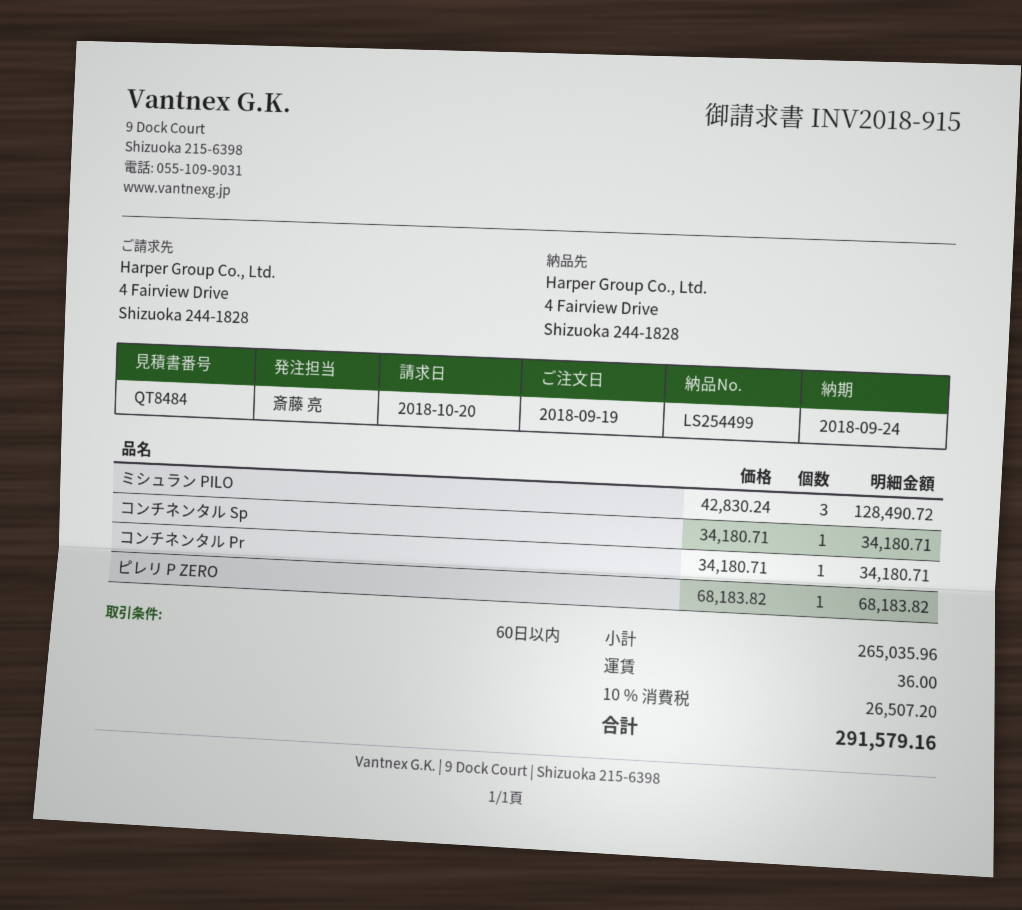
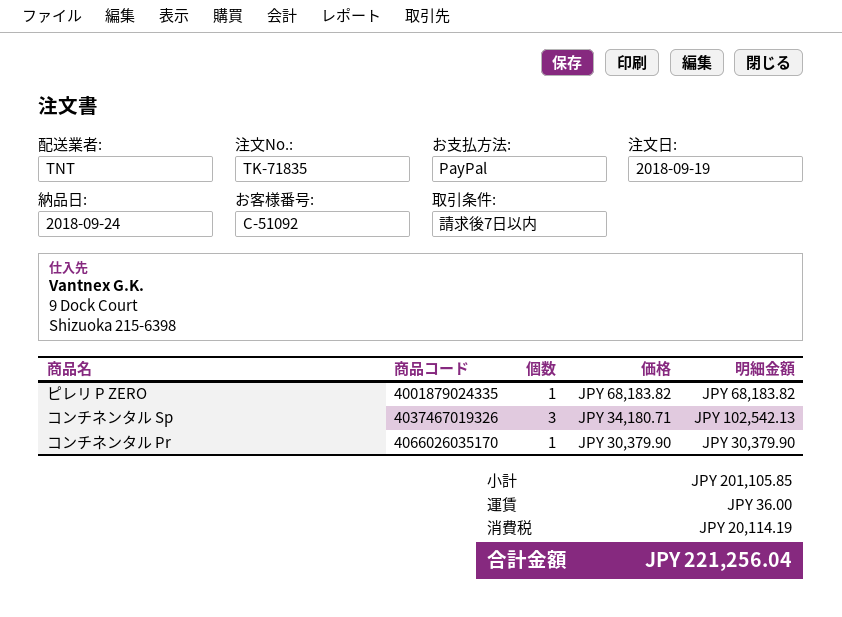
payment terms: 60 days -> 7 days
ミシュラン PILO: 3 x 42830.24 = 128490.72 -> none
コンチネンタル Sp: 1 x 34180.71 = 34180.71 -> 3 x 34180.71 = 102542.13
コンチネンタル Pr: 1 x 34180.71 = 34180.71 -> 1 x 30379.90 = 30379.90
subtotal: 265035.96 -> 201105.85
tax: 26507.20 -> 20114.19
total: 291579.16 -> 221256.04

